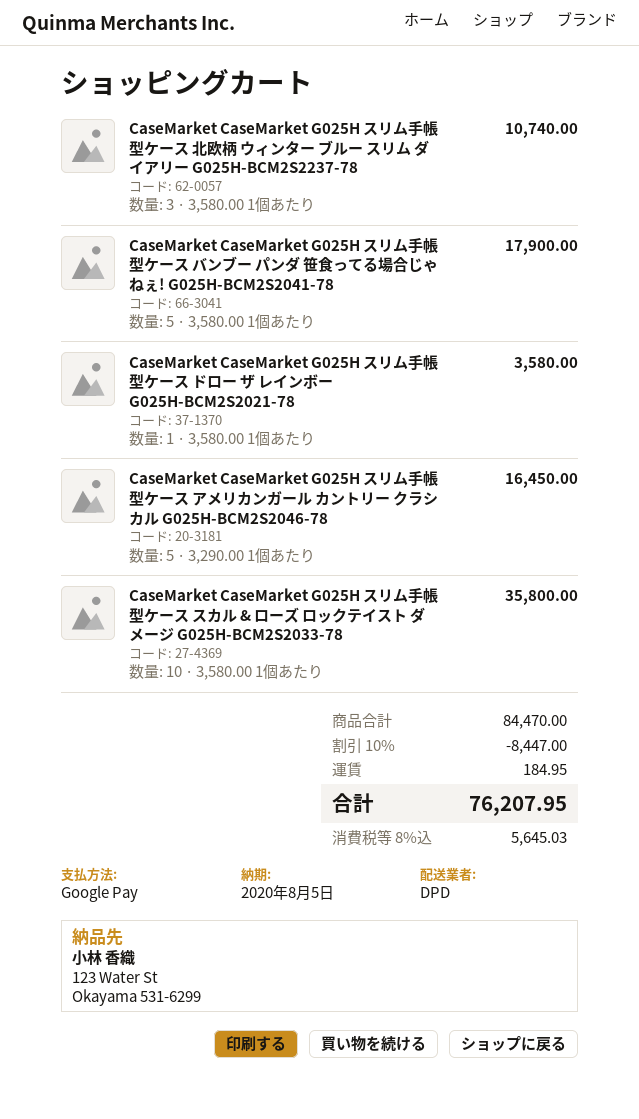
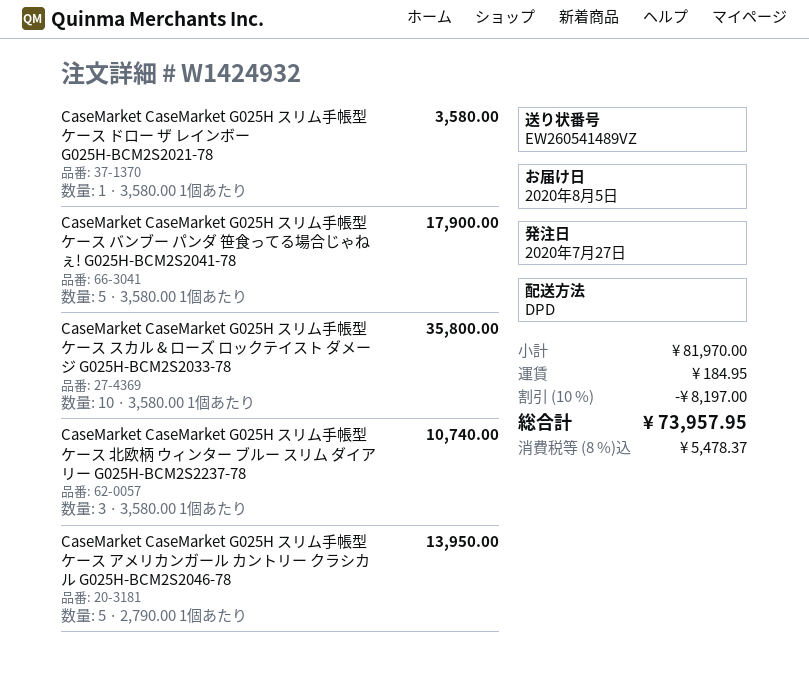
CaseMarket CaseMarket G025H スリム手帳型ケース アメリカンガール カントリー クラシカル G025H-BCM2S2046-78: 5 x 3290.00 = 16450.00 -> 5 x 2790.00 = 13950.00
subtotal: 84470.00 -> 81970.00
discount: 10% = 8447.00 -> 10% = 8197.00
tax: 8% = 5645.03 -> 8% = 5478.37
total: 76207.95 -> 73957.95

